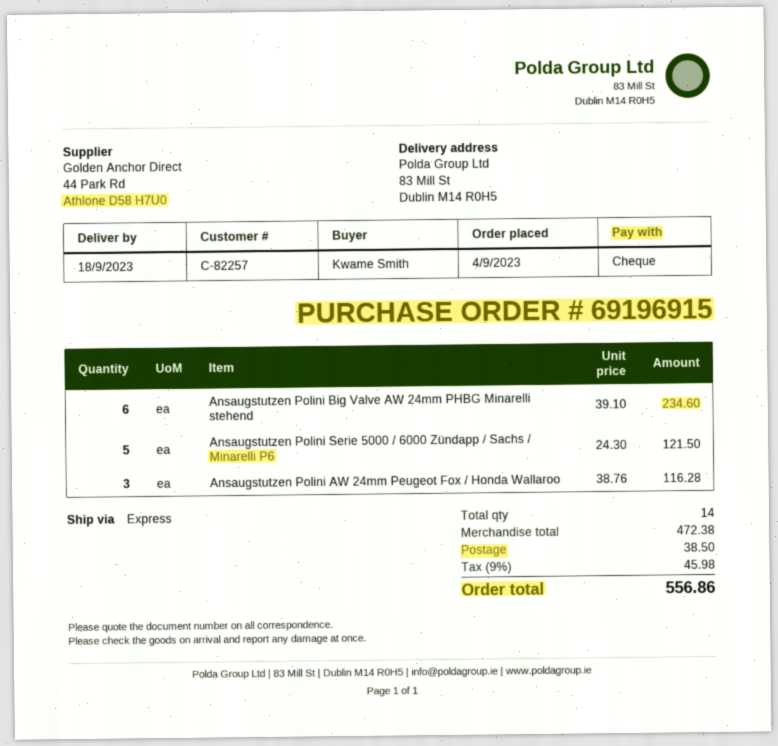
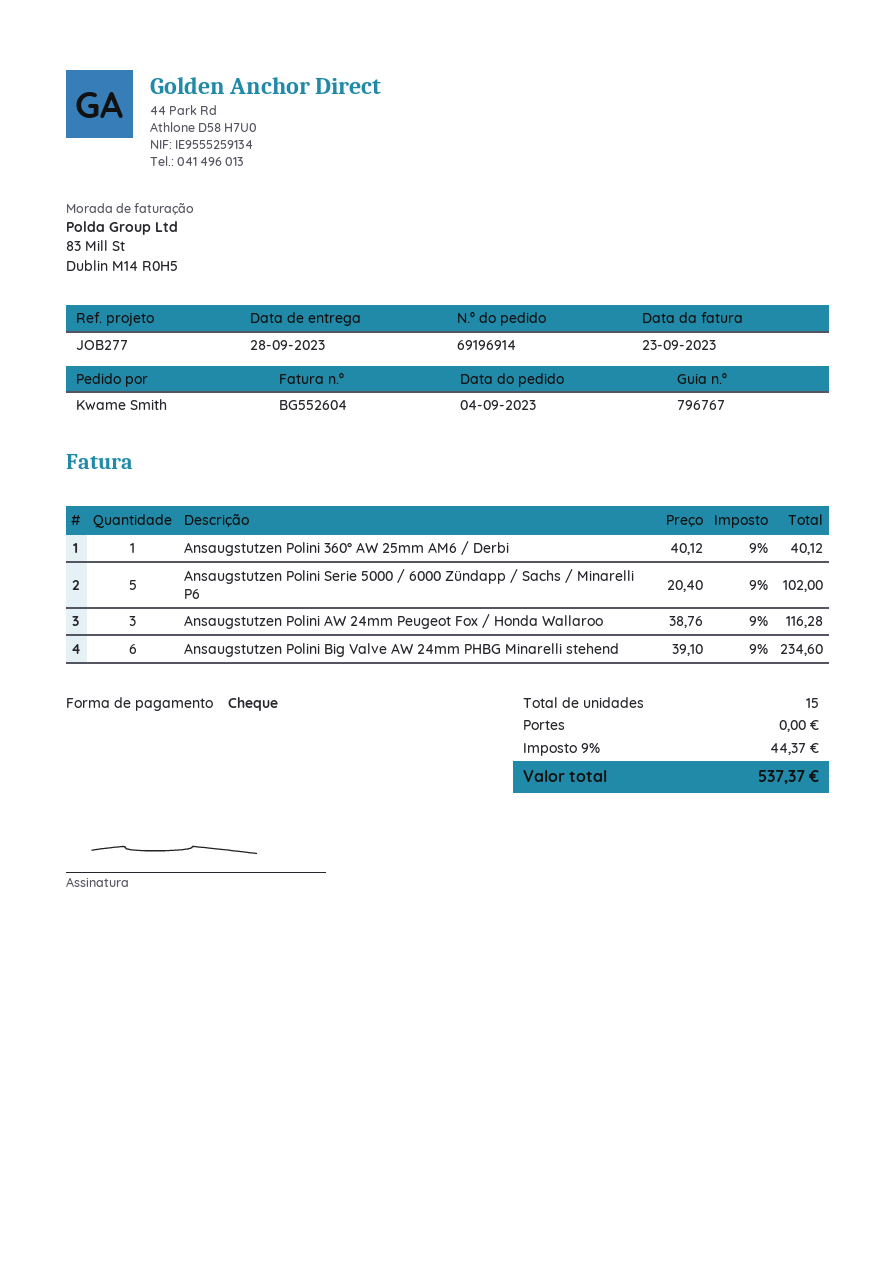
order number: 69196915 -> 69196914
delivery date: 2023-09-18 -> 2023-09-28
Ansaugstutzen Polini Serie 5000 / 6000 Zündapp / Sachs / Minarelli P6: 5 x 24.30 = 121.50 -> 5 x 20.40 = 102.00
Ansaugstutzen Polini 360° AW 25mm AM6 / Derbi: none -> 1 x 40.12 = 40.12
total quantity: 14 -> 15
shipping: 38.50 -> 0.00
tax: 9% = 45.98 -> 9% = 44.37
total: 556.86 -> 537.37

